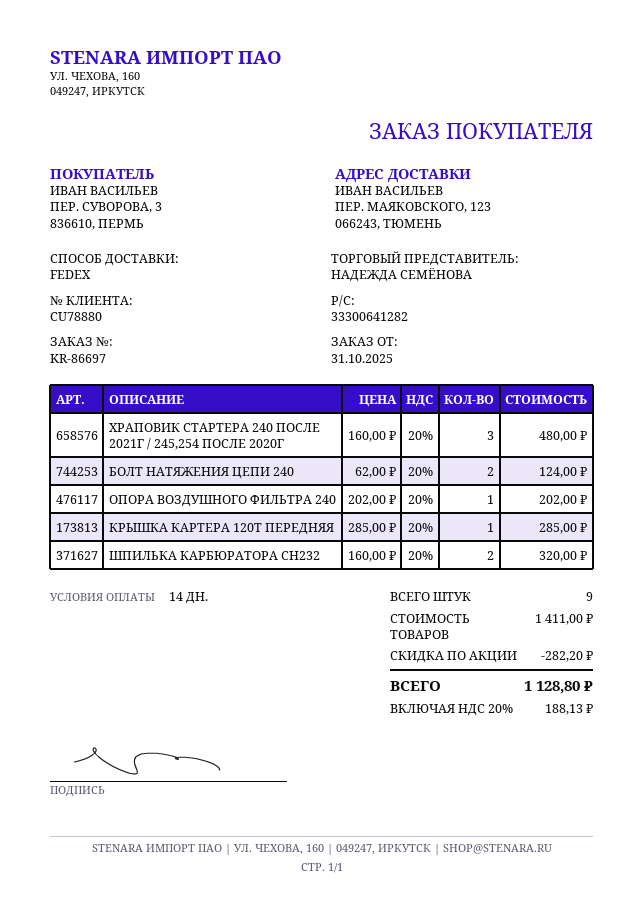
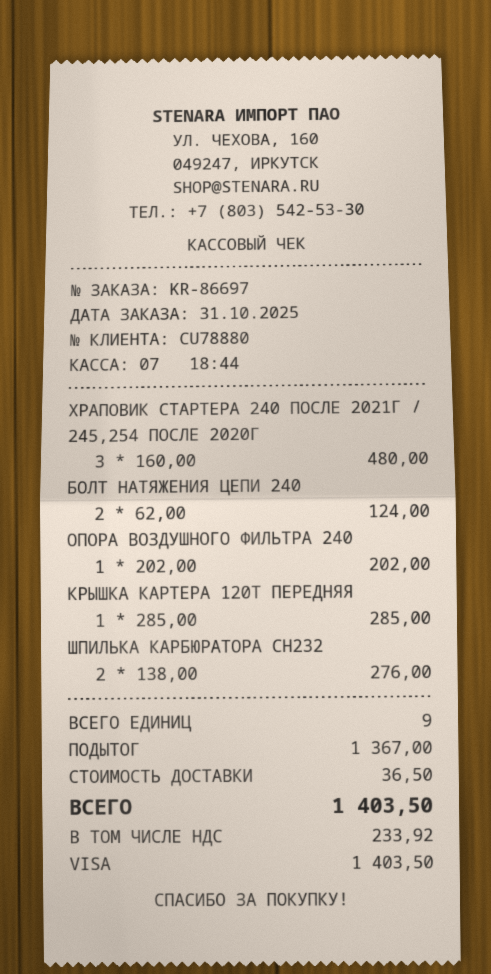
ШПИЛЬКА КАРБЮРАТОРА CH232: 2 x 160.00 = 320.00 -> 2 x 138.00 = 276.00
subtotal: 1411.00 -> 1367.00
discount: 282.20 -> none
shipping: none -> 36.50
tax: 188.13 -> 233.92
total: 1128.80 -> 1403.50

